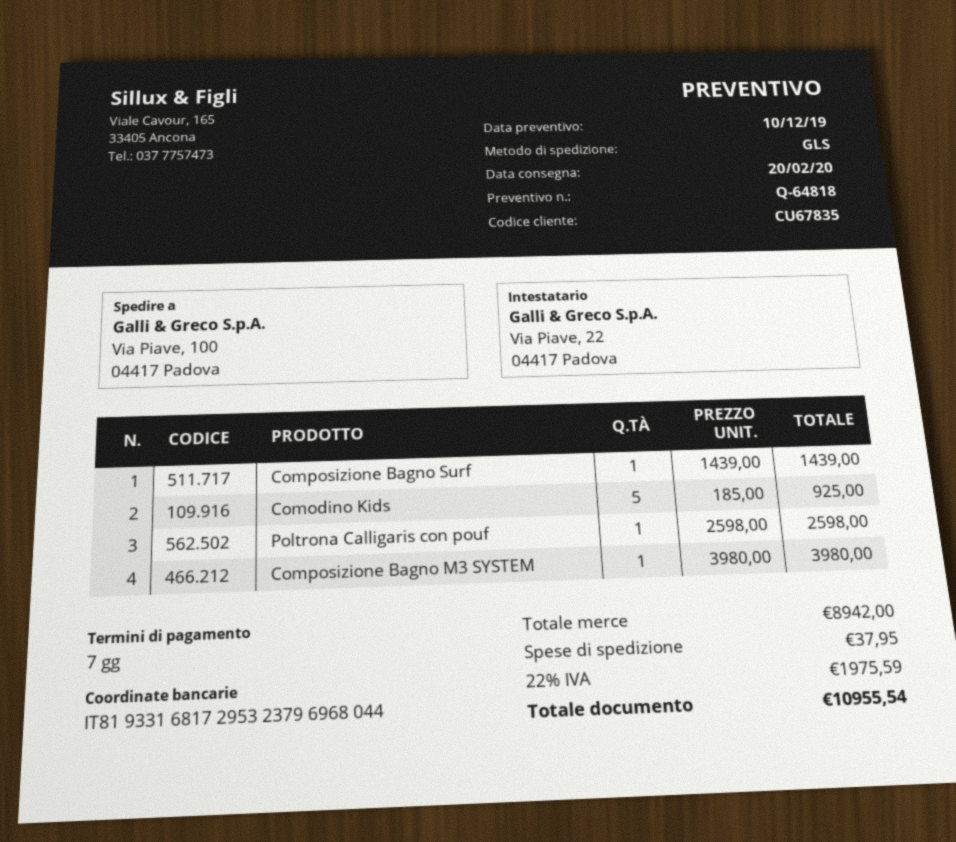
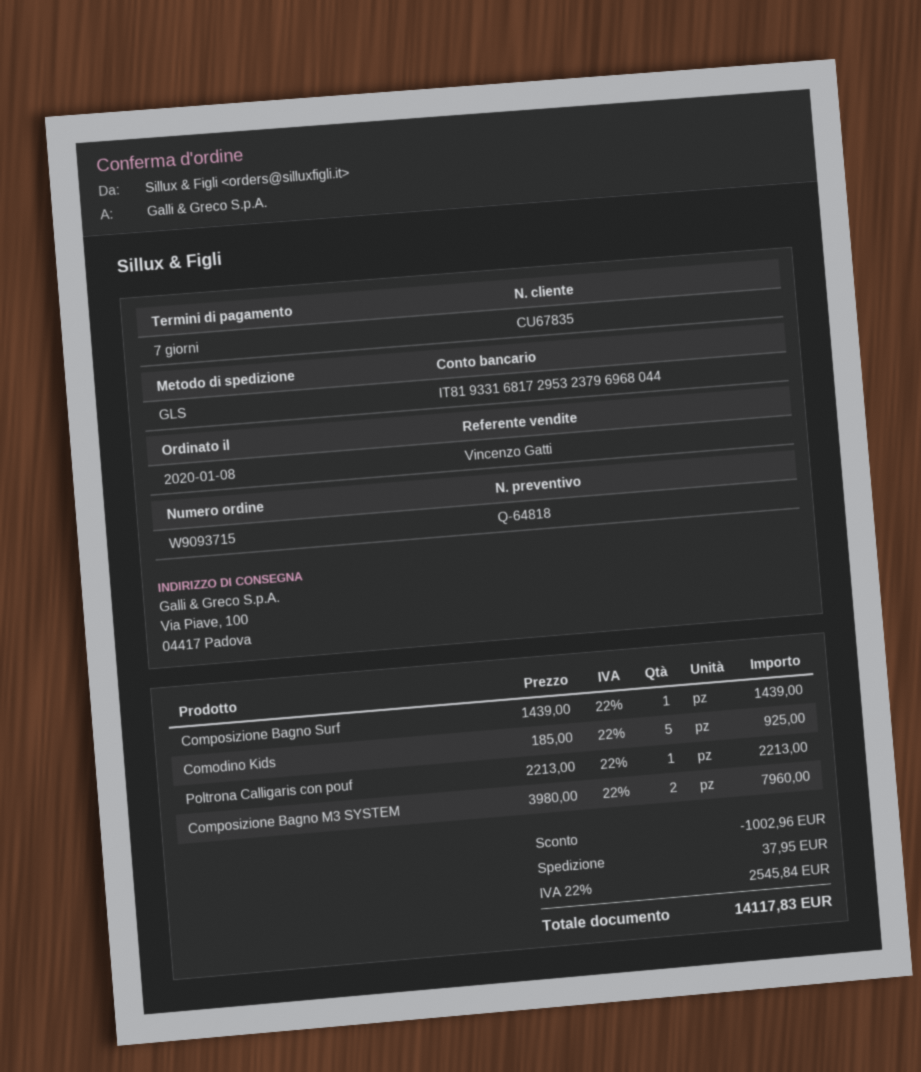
Poltrona Calligaris con pouf: 1 x 2598.00 = 2598.00 -> 1 x 2213.00 = 2213.00
Composizione Bagno M3 SYSTEM: 1 x 3980.00 = 3980.00 -> 2 x 3980.00 = 7960.00
discount: none -> 1002.96
tax: 22% = 1975.59 -> 22% = 2545.84
total: 10955.54 -> 14117.83

